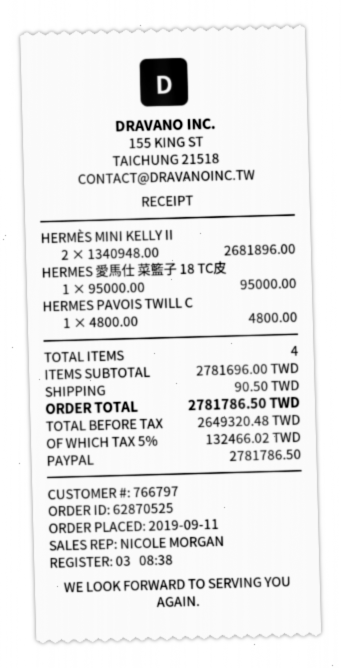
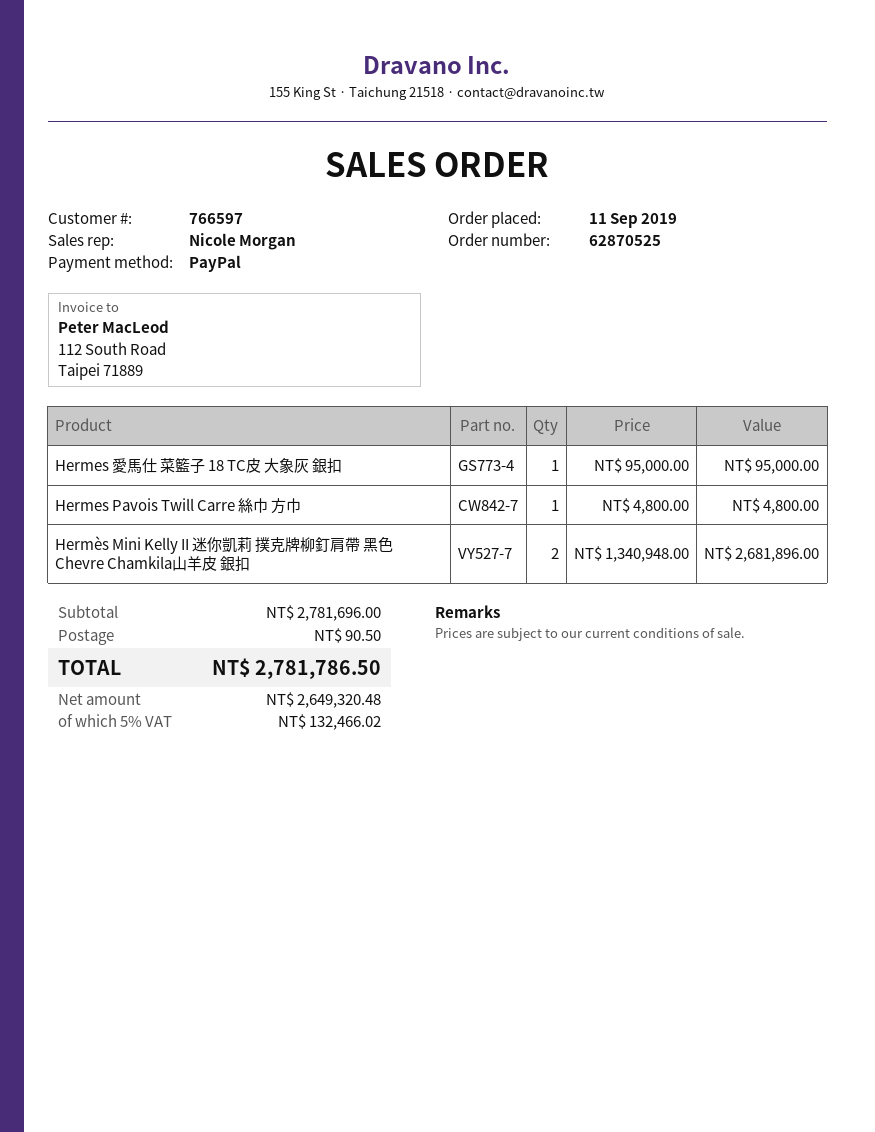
customer number: 766797 -> 766597

